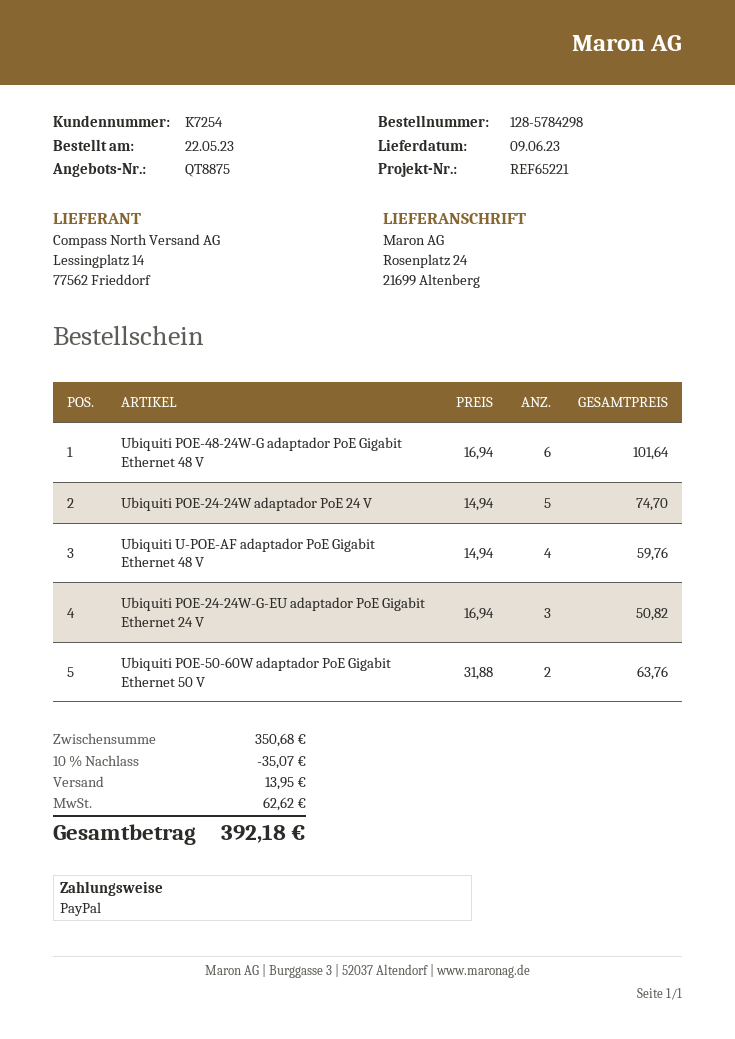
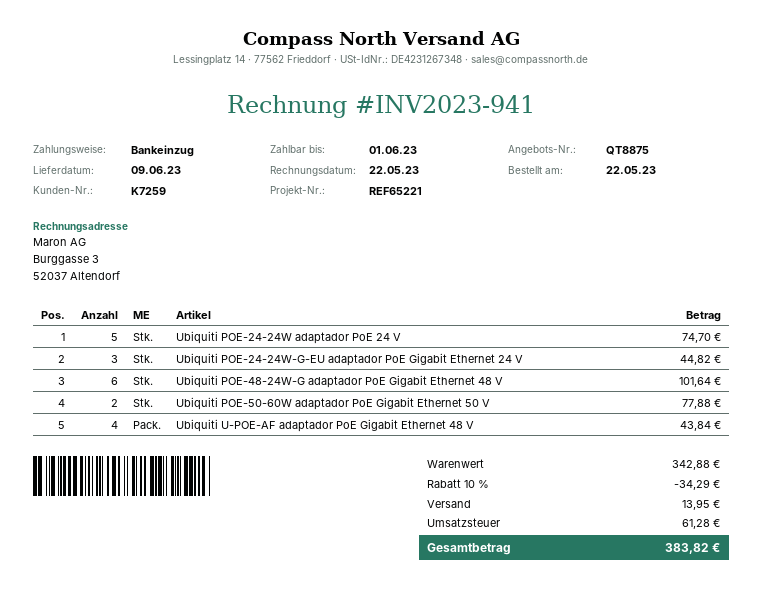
customer number: K7254 -> K7259
payment method: PayPal -> direct debit
Ubiquiti U-POE-AF adaptador PoE Gigabit Ethernet 48 V: 4 for 59.76 -> 4 for 43.84
Ubiquiti POE-24-24W-G-EU adaptador PoE Gigabit Ethernet 24 V: 3 for 50.82 -> 3 for 44.82
Ubiquiti POE-50-60W adaptador PoE Gigabit Ethernet 50 V: 2 for 63.76 -> 2 for 77.88
subtotal: 350.68 -> 342.88
discount: 10% = 35.07 -> 10% = 34.29
tax: 62.62 -> 61.28
total: 392.18 -> 383.82

